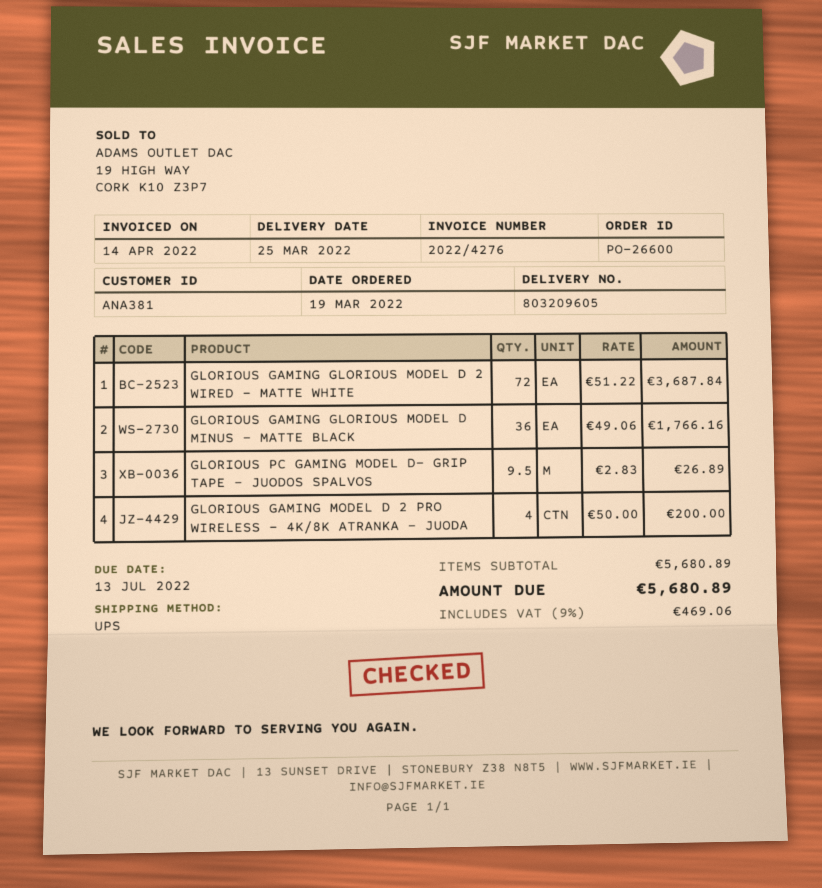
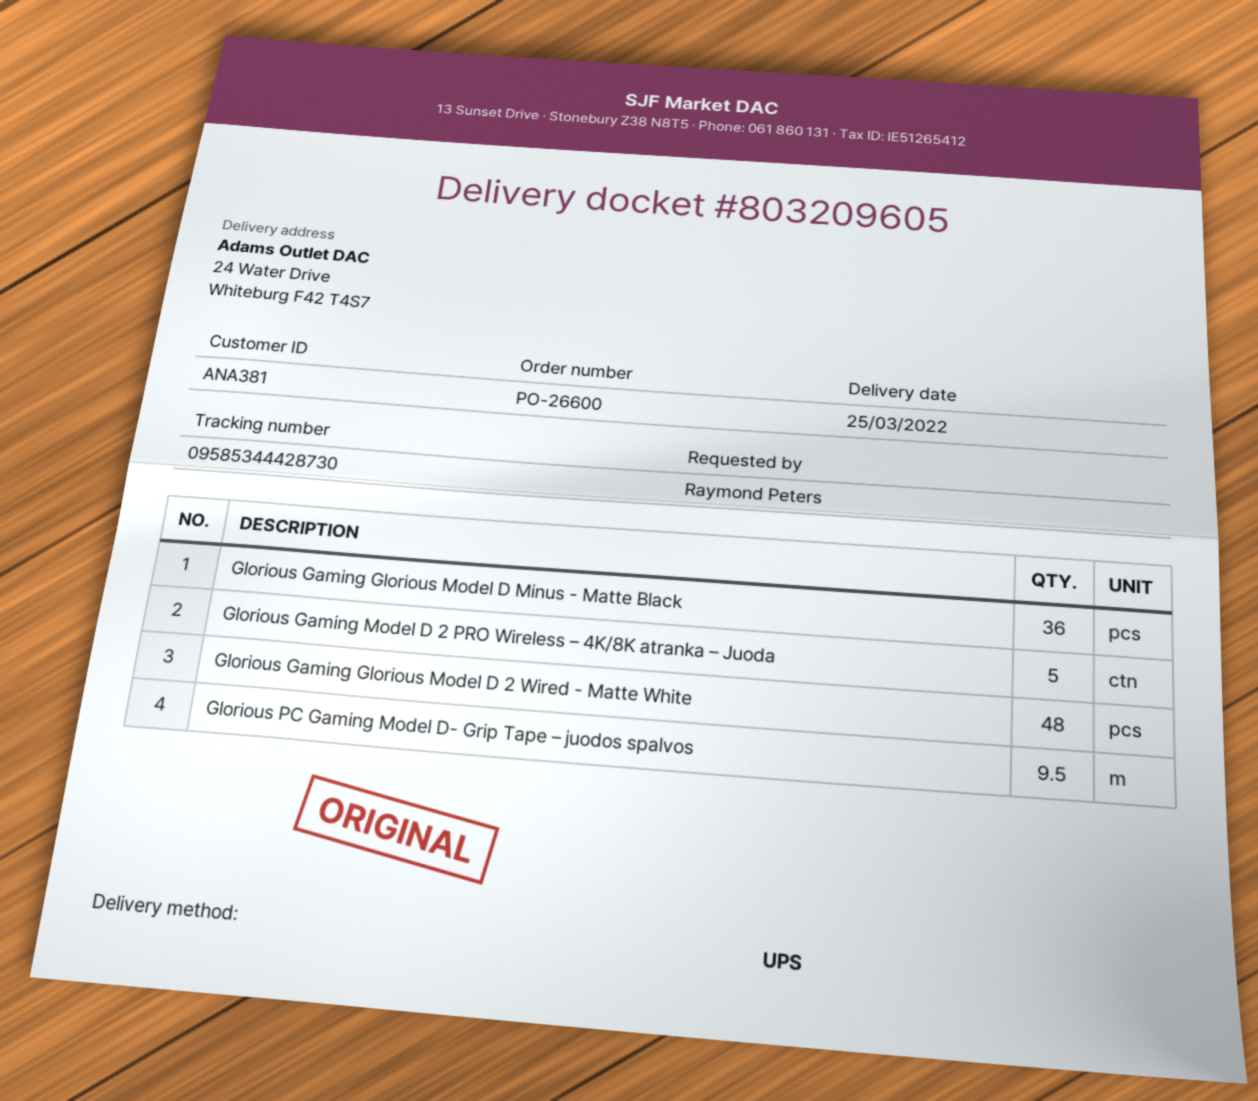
GLORIOUS GAMING GLORIOUS MODEL D 2 WIRED - MATTE WHITE: 72 -> 48
GLORIOUS GAMING MODEL D 2 PRO WIRELESS – 4K/8K ATRANKA – JUODA: 4 -> 5

